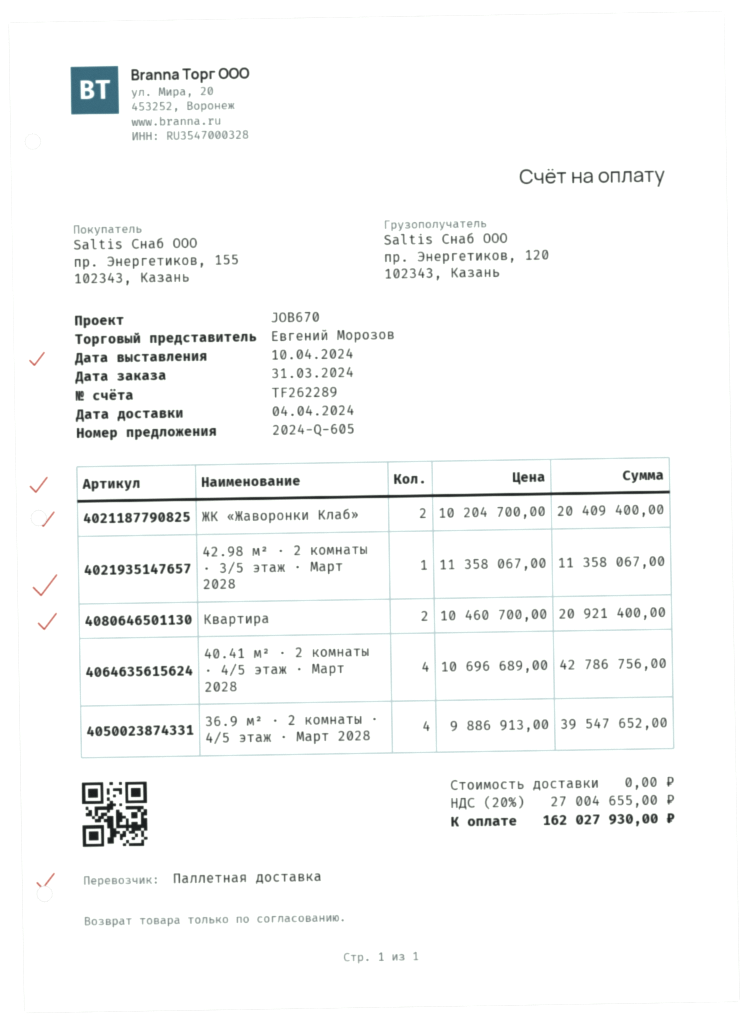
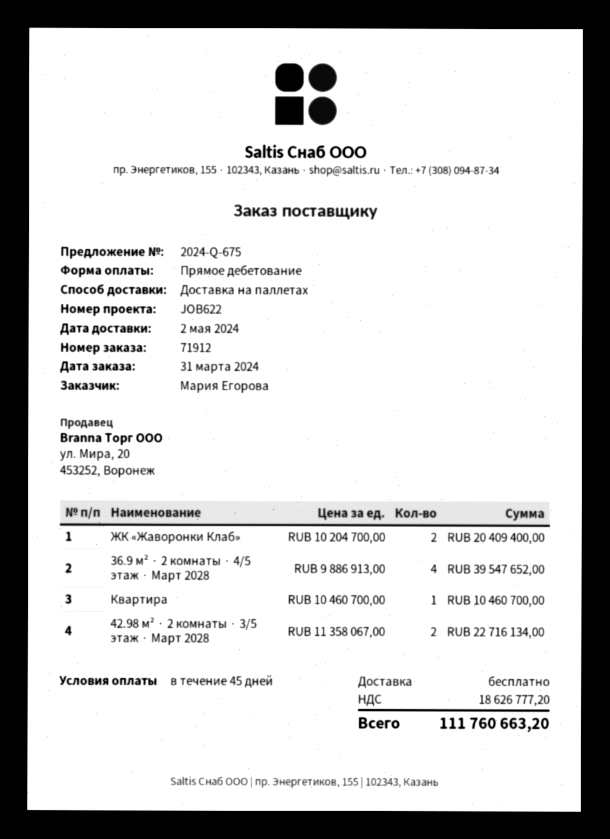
quote number: 2024-Q-605 -> 2024-Q-675
delivery date: 2024-04-04 -> 2024-05-02
reference: JOB670 -> JOB622
42.98 м² · 2 комнаты · 3/5 этаж · Март 2028: 1 x 11358067.00 = 11358067.00 -> 2 x 11358067.00 = 22716134.00
Квартира: 2 x 10460700.00 = 20921400.00 -> 1 x 10460700.00 = 10460700.00
40.41 м² · 2 комнаты · 4/5 этаж · Март 2028: 4 x 10696689.00 = 42786756.00 -> none
tax: 27004655.00 -> 18626777.20
total: 162027930.00 -> 111760663.20

